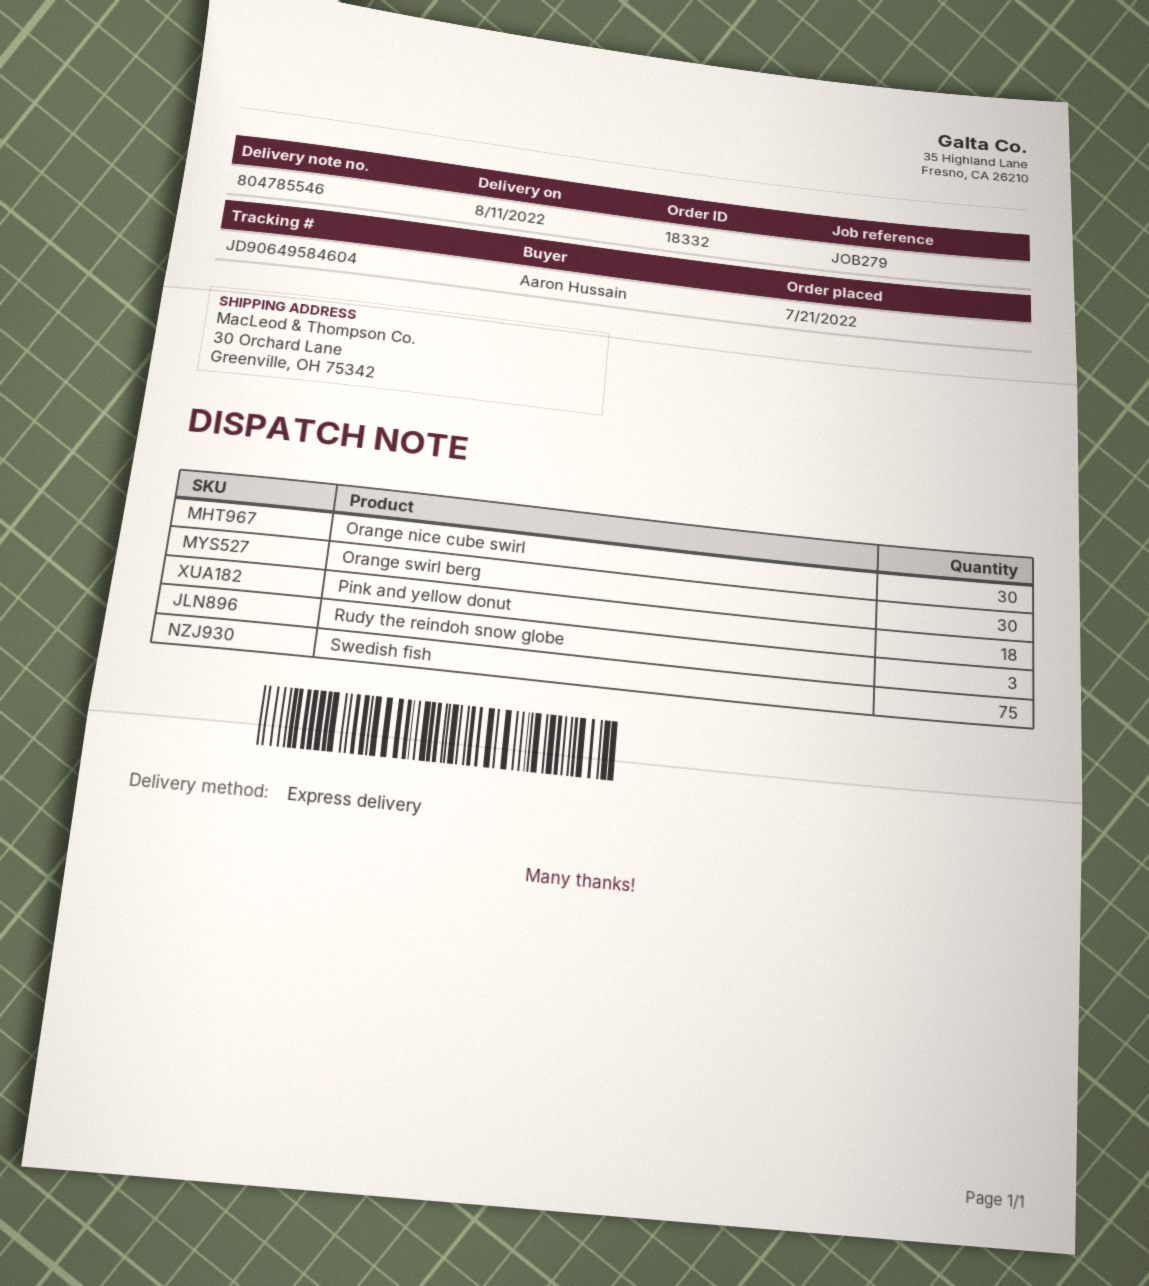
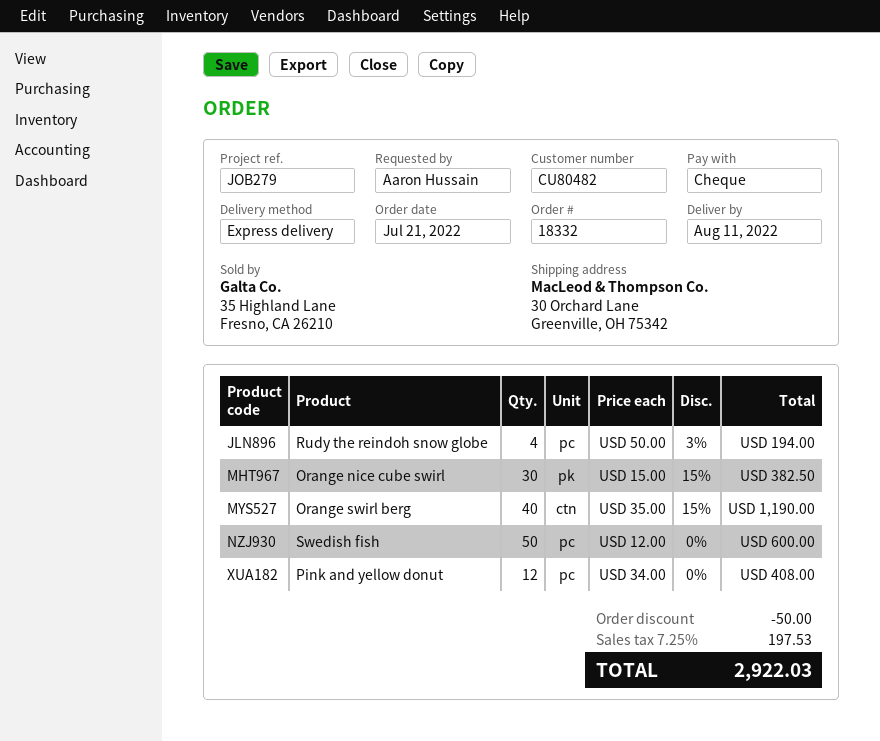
Orange swirl berg: 30 -> 40
Pink and yellow donut: 18 -> 12
Rudy the reindoh snow globe: 3 -> 4
Swedish fish: 75 -> 50

